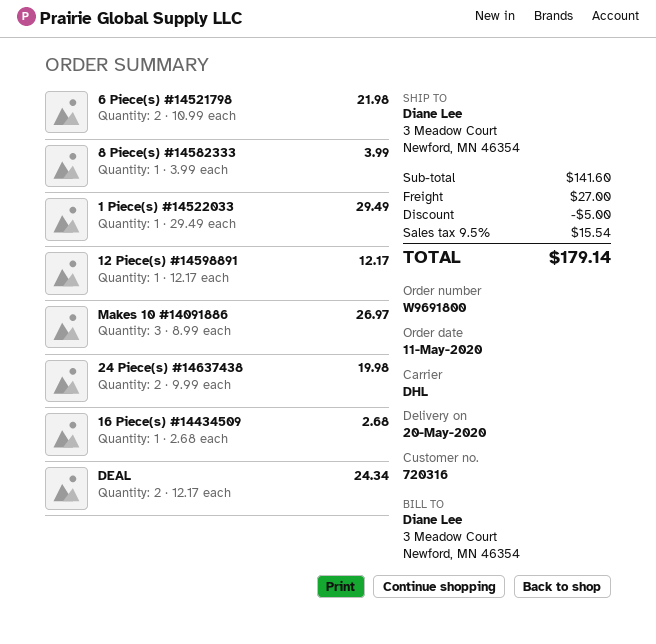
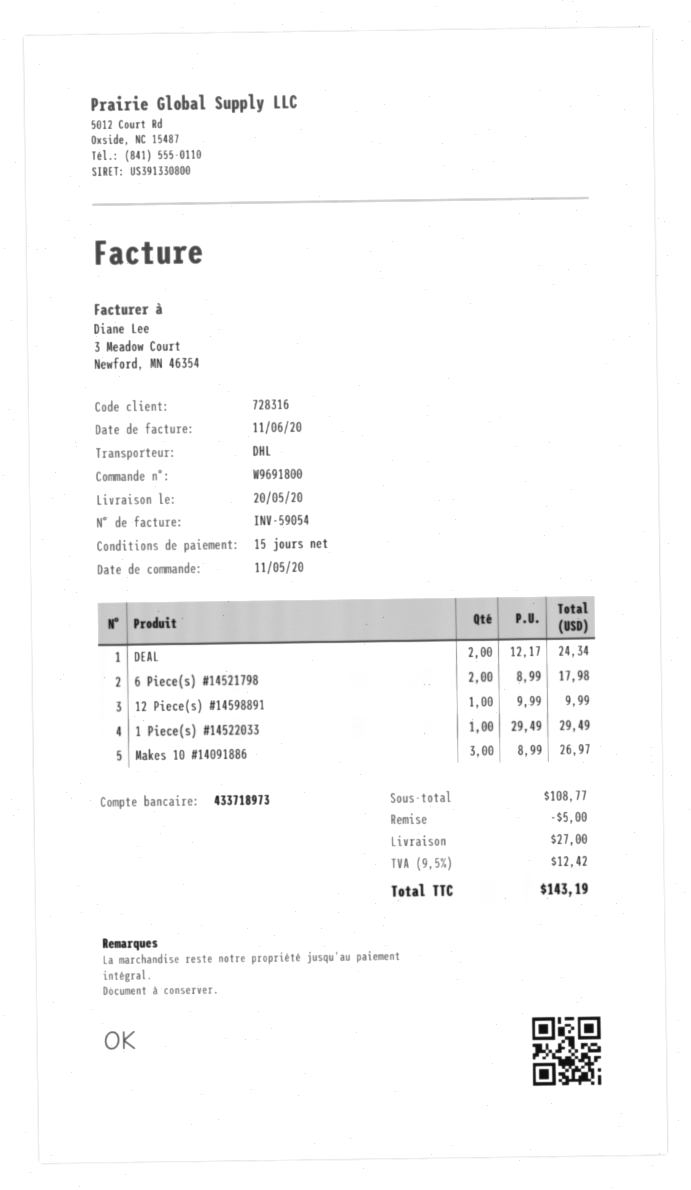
customer number: 720316 -> 728316
6 Piece(s) #14521798: 2 x 10.99 = 21.98 -> 2 x 8.99 = 17.98
8 Piece(s) #14582333: 1 x 3.99 = 3.99 -> none
12 Piece(s) #14598891: 1 x 12.17 = 12.17 -> 1 x 9.99 = 9.99
24 Piece(s) #14637438: 2 x 9.99 = 19.98 -> none
16 Piece(s) #14434509: 1 x 2.68 = 2.68 -> none
subtotal: 141.60 -> 108.77
tax: 9.5% = 15.54 -> 9.5% = 12.42
total: 179.14 -> 143.19

